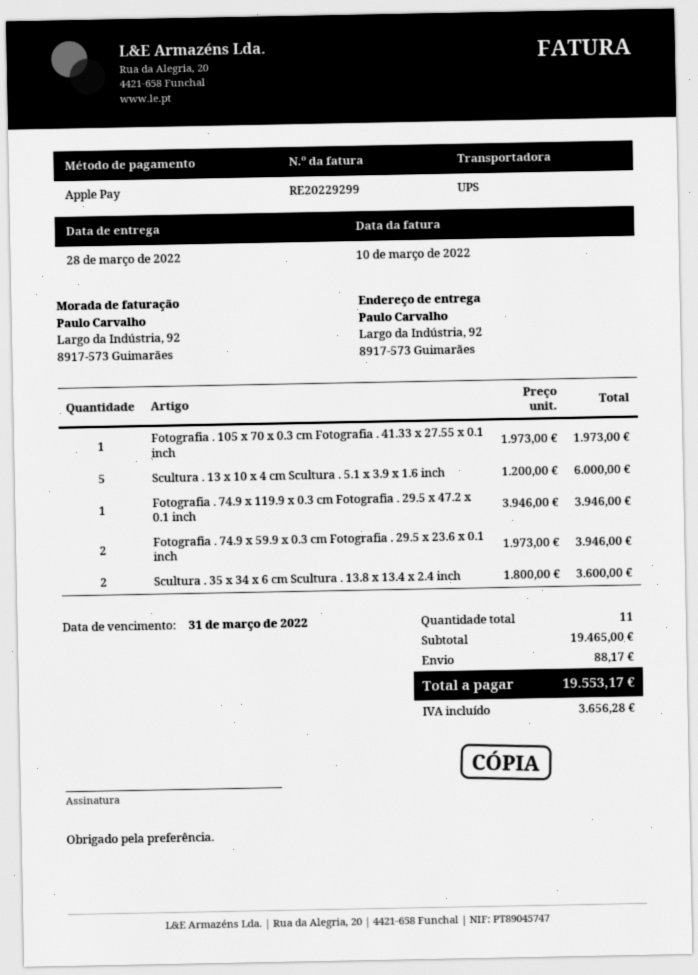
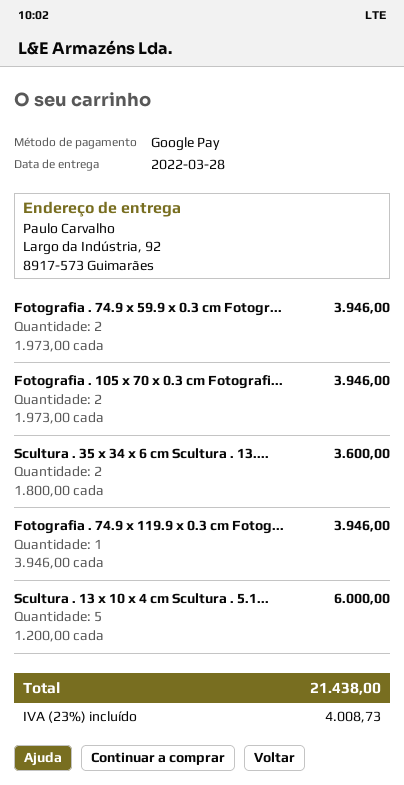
payment method: Apple Pay -> Google Pay
Fotografia . 105 x 70 x 0.3 cm Fotografia . 41.33 x 27.55 x 0.1 inch: 1 x 1973.00 = 1973.00 -> 2 x 1973.00 = 3946.00
shipping: 88.17 -> none
tax: 3656.28 -> 4008.73
total: 19553.17 -> 21438.00

